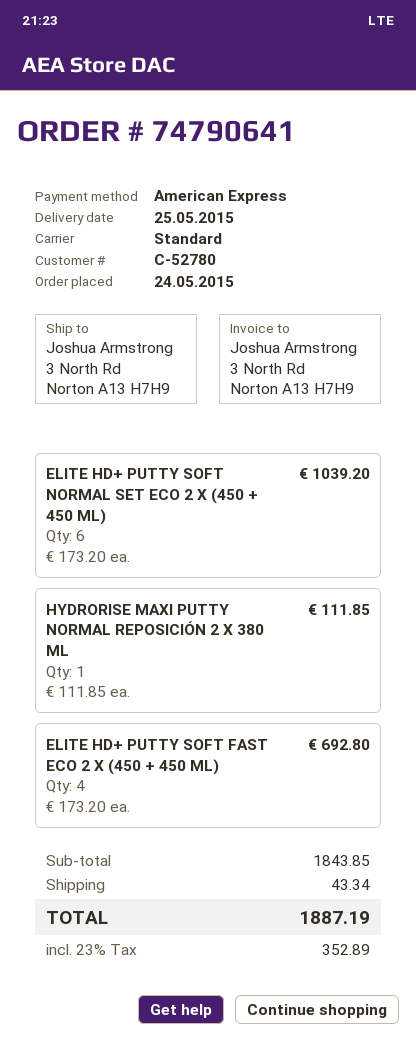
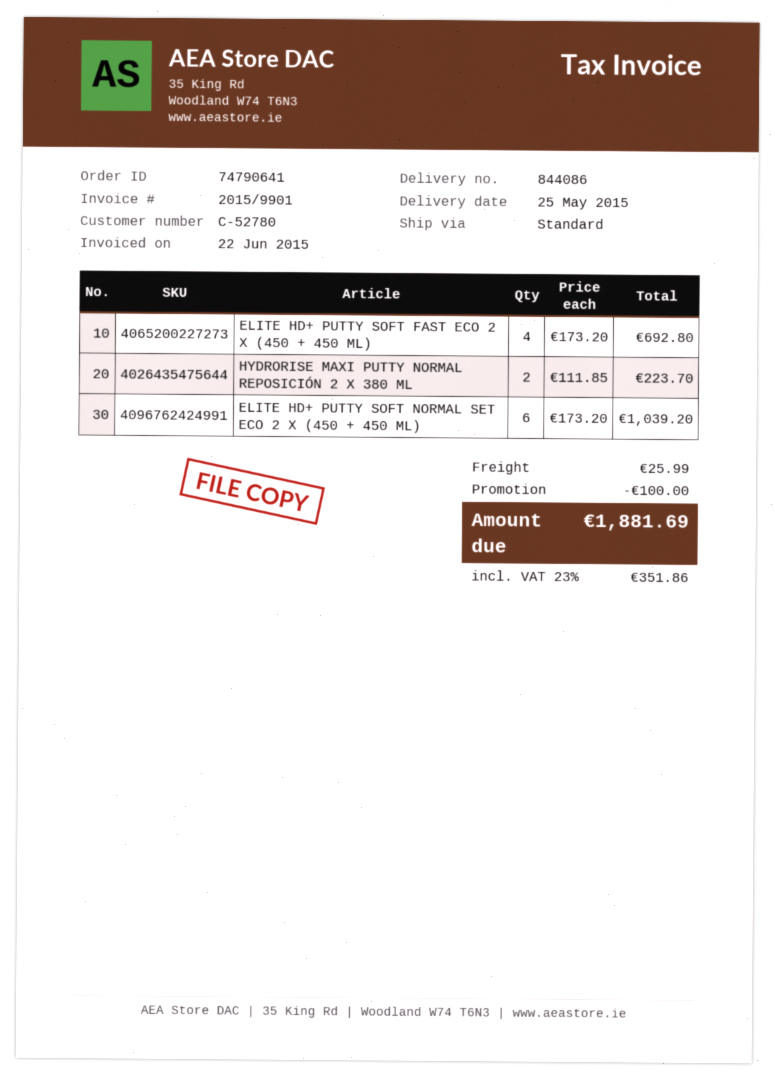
HYDRORISE MAXI PUTTY NORMAL REPOSICIÓN 2 X 380 ML: 1 x 111.85 = 111.85 -> 2 x 111.85 = 223.70
discount: none -> 100.00
shipping: 43.34 -> 25.99
tax: 23% = 352.89 -> 23% = 351.86
total: 1887.19 -> 1881.69

